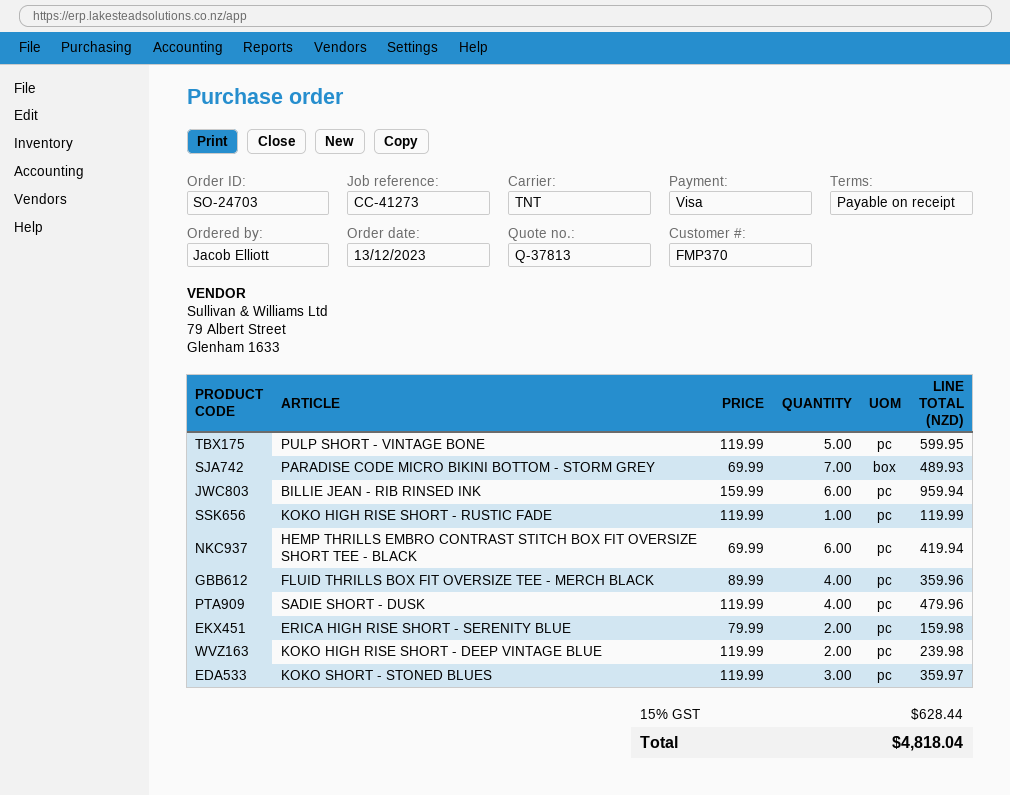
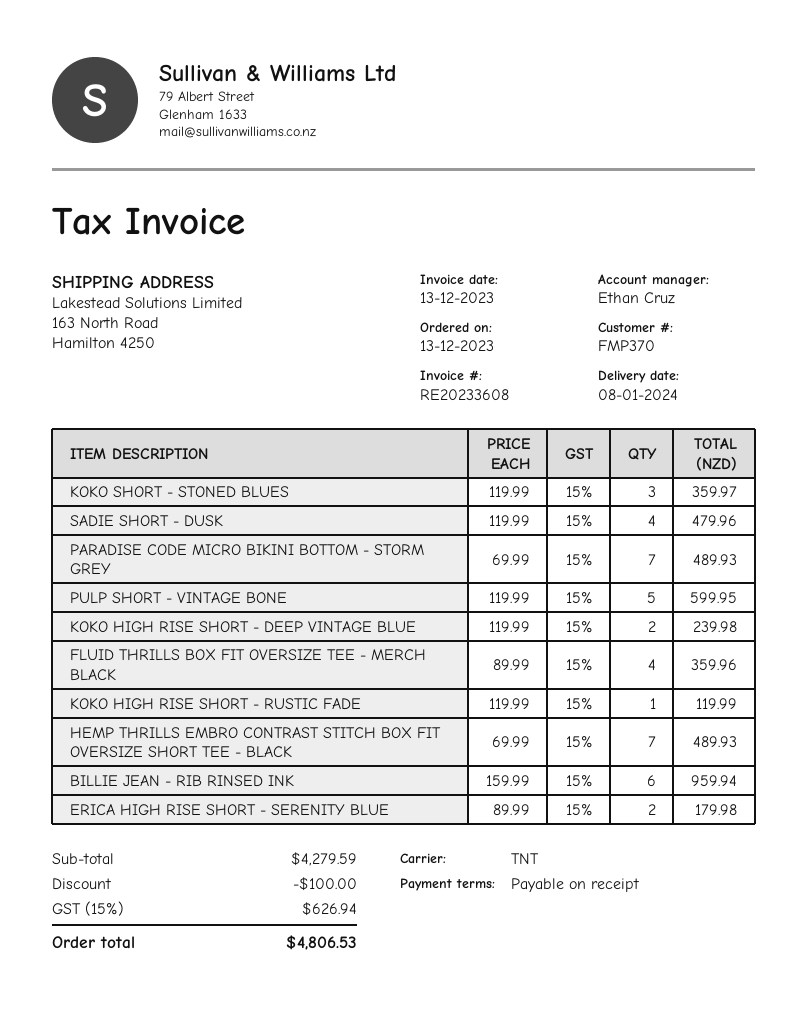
HEMP THRILLS EMBRO CONTRAST STITCH BOX FIT OVERSIZE SHORT TEE - BLACK: 6 x 69.99 = 419.94 -> 7 x 69.99 = 489.93
ERICA HIGH RISE SHORT - SERENITY BLUE: 2 x 79.99 = 159.98 -> 2 x 89.99 = 179.98
discount: none -> 100.00
tax: 15% = 628.44 -> 15% = 626.94
total: 4818.04 -> 4806.53

